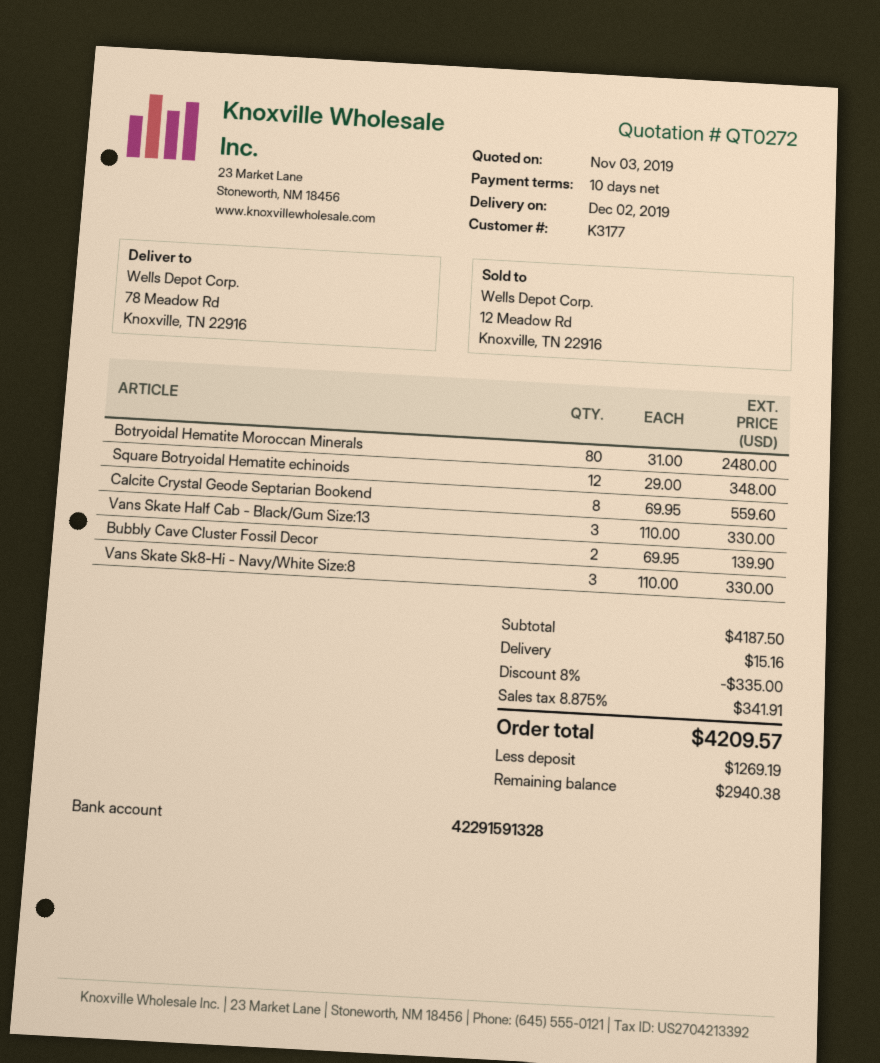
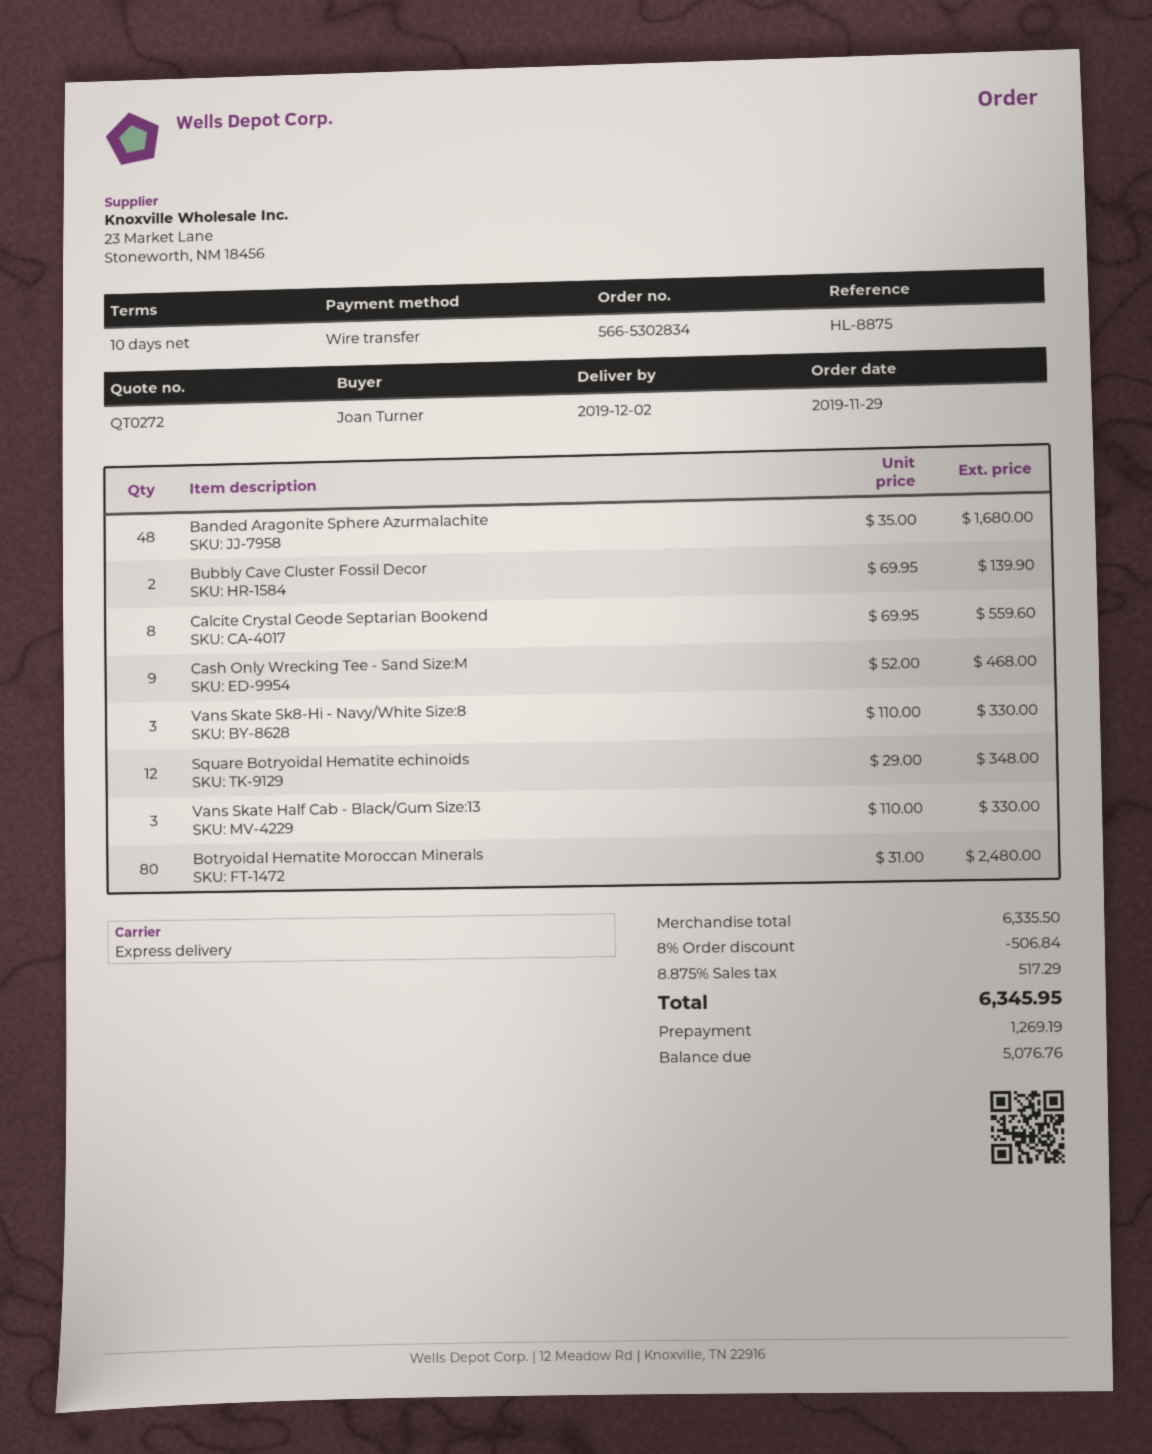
Banded Aragonite Sphere Azurmalachite: none -> 48 x 35.00 = 1680.00
Cash Only Wrecking Tee - Sand Size:M: none -> 9 x 52.00 = 468.00
subtotal: 4187.50 -> 6335.50
discount: 8% = 335.00 -> 8% = 506.84
shipping: 15.16 -> none
tax: 8.875% = 341.91 -> 8.875% = 517.29
total: 4209.57 -> 6345.95
balance: 2940.38 -> 5076.76

